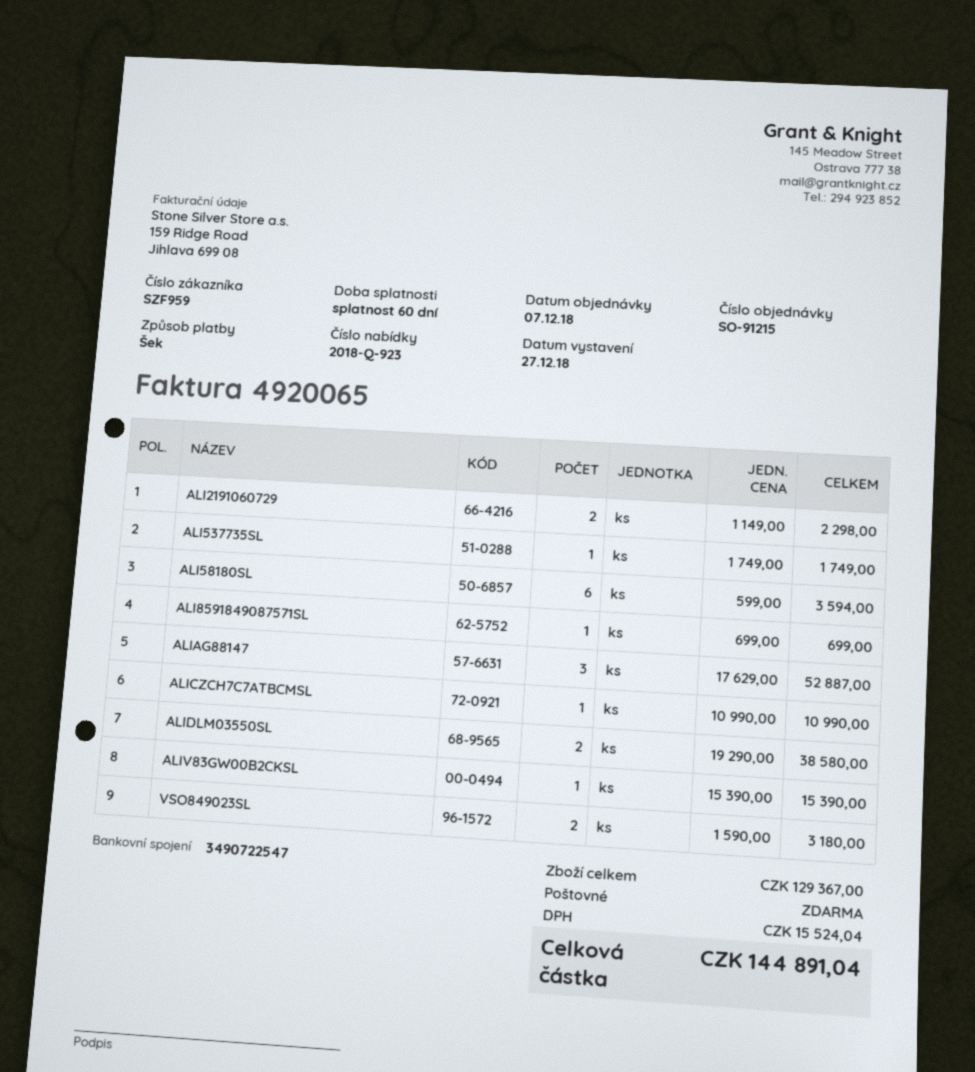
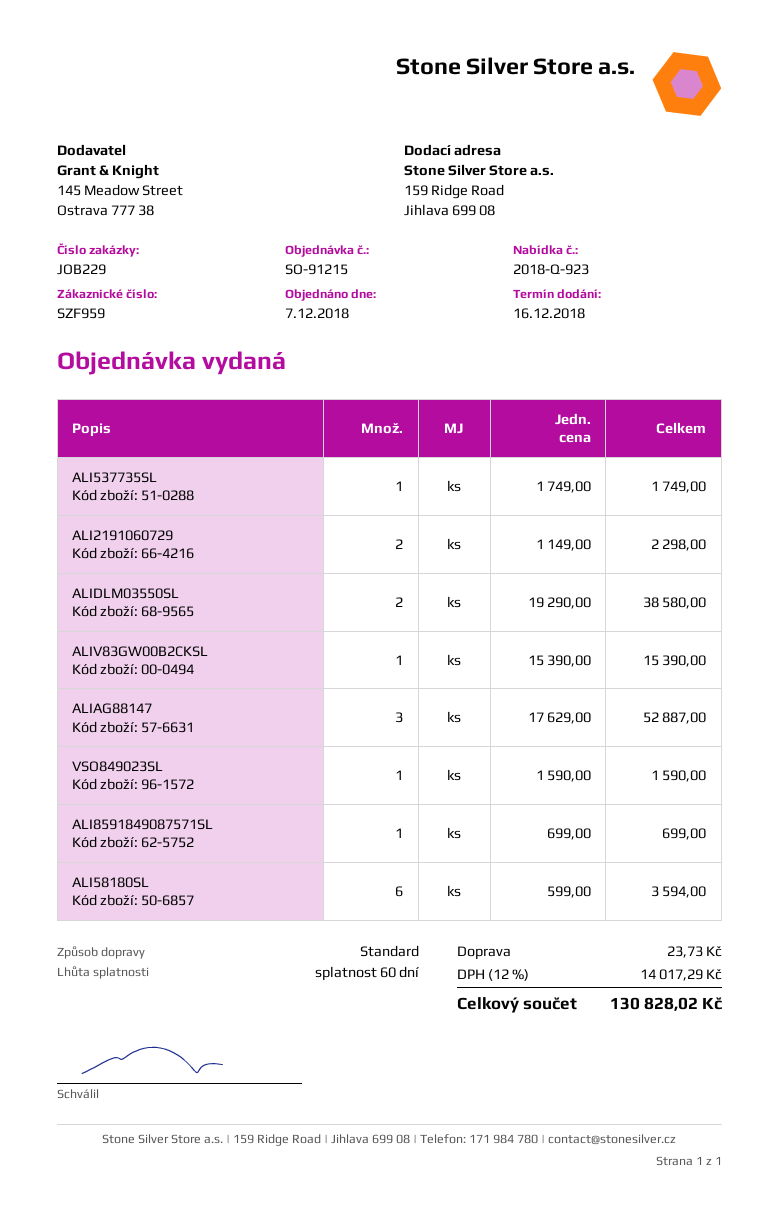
ALICZCH7C7ATBCMSL: 1 x 10990.00 = 10990.00 -> none
VSO849023SL: 2 x 1590.00 = 3180.00 -> 1 x 1590.00 = 1590.00
shipping: 0.00 -> 23.73
tax: 15524.04 -> 14017.29
total: 144891.04 -> 130828.02

